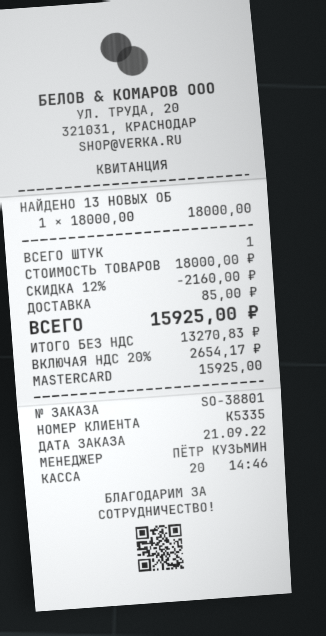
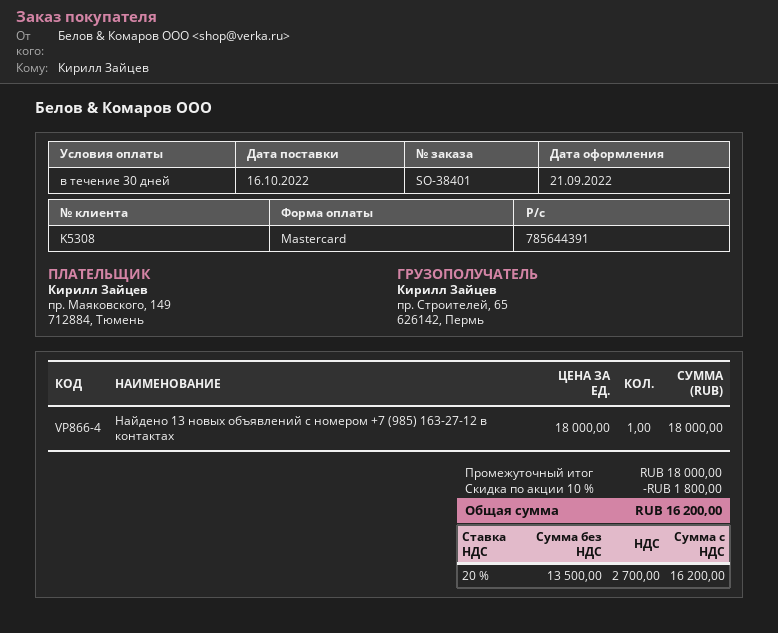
order number: SO-38801 -> SO-38401
customer number: K5335 -> K5308
discount: 12% = 2160.00 -> 10% = 1800.00
shipping: 85.00 -> none
net: 13270.83 -> 13500.00
tax: 20% = 2654.17 -> 20% = 2700.00
total: 15925.00 -> 16200.00

